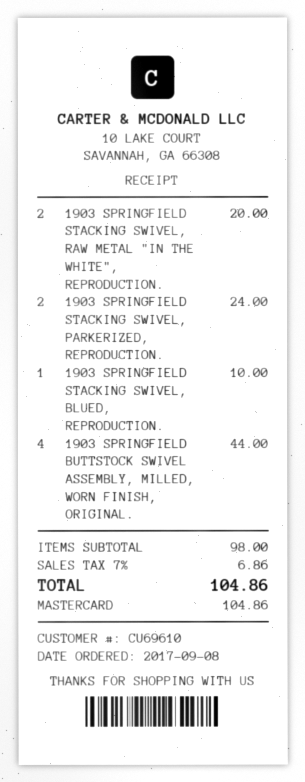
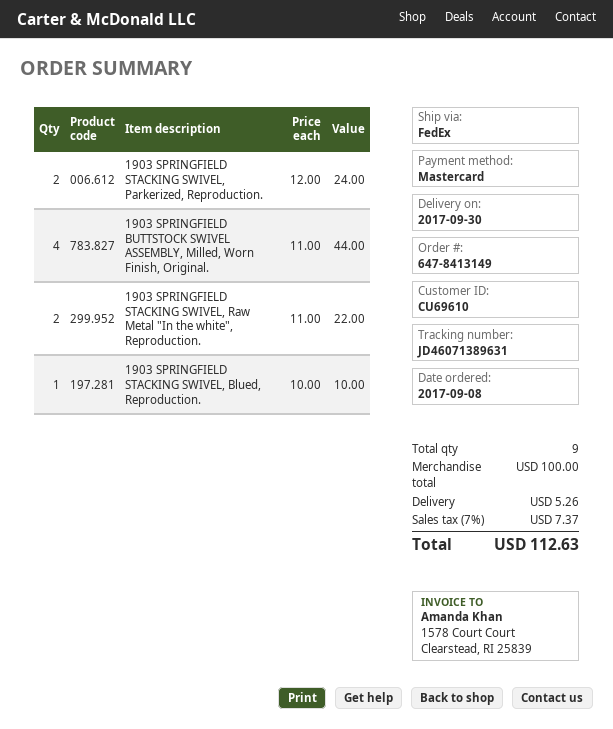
1903 SPRINGFIELD STACKING SWIVEL, RAW METAL "IN THE WHITE", REPRODUCTION.: 2 for 20.00 -> 2 for 22.00
subtotal: 98.00 -> 100.00
shipping: none -> 5.26
tax: 7% = 6.86 -> 7% = 7.37
total: 104.86 -> 112.63

